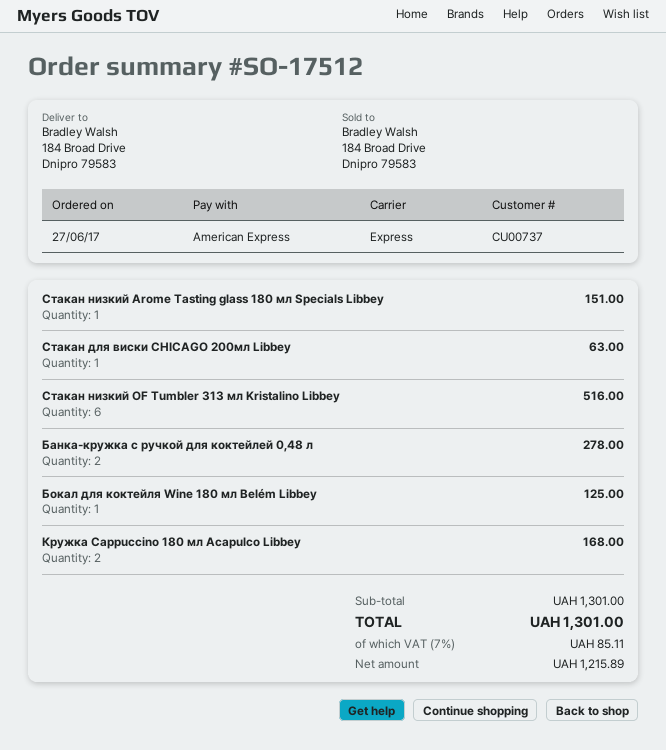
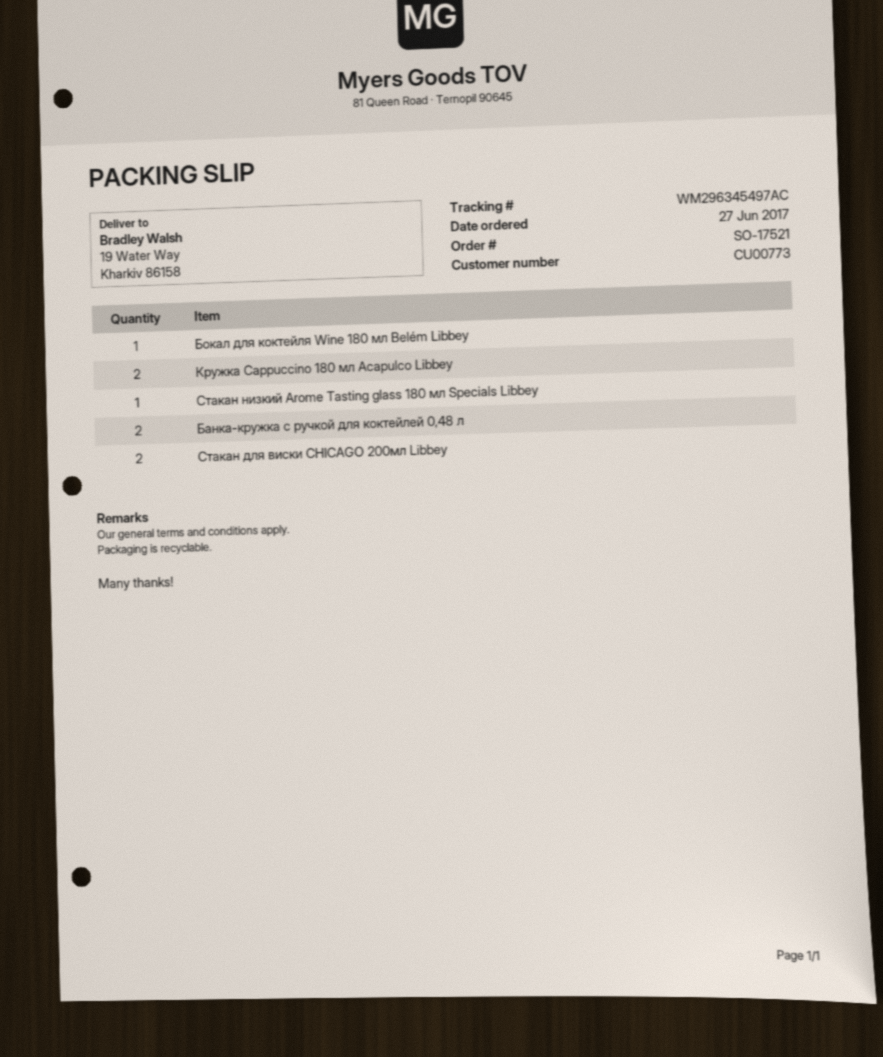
order number: SO-17512 -> SO-17521
customer number: CU00737 -> CU00773
ship to: 184 Broad Drive, Dnipro 79583 -> 19 Water Way, Kharkiv 86158
Стакан для виски CHICAGO 200мл Libbey: 1 -> 2
Стакан низкий OF Tumbler 313 мл Kristalino Libbey: 6 -> none

